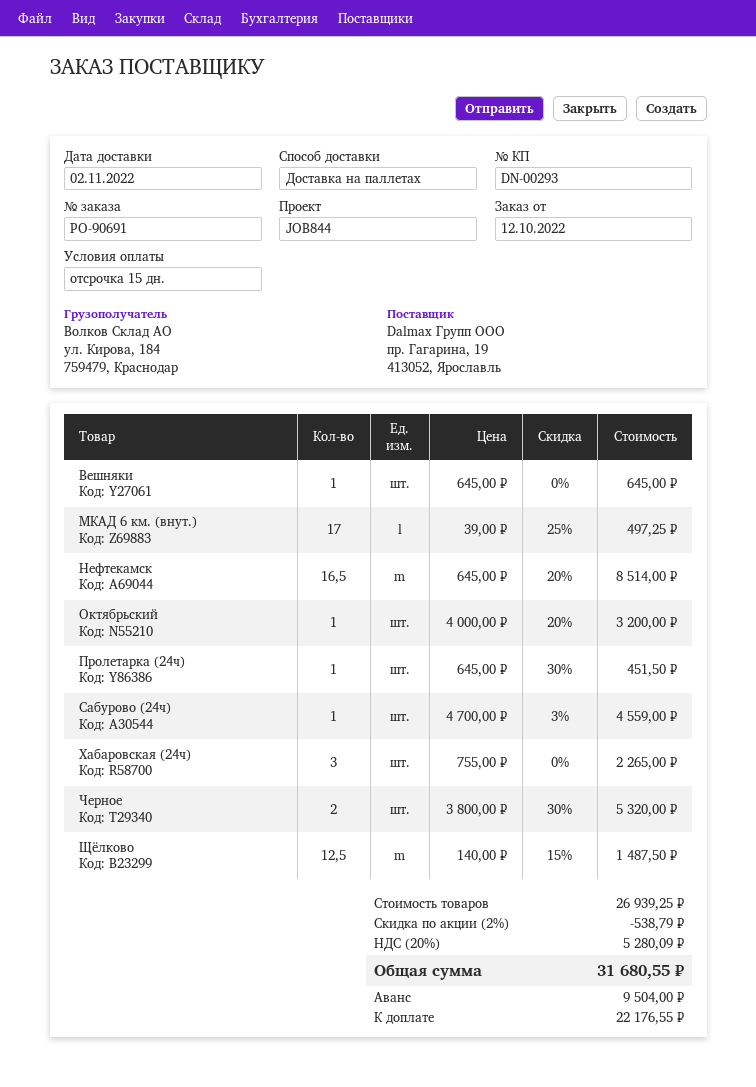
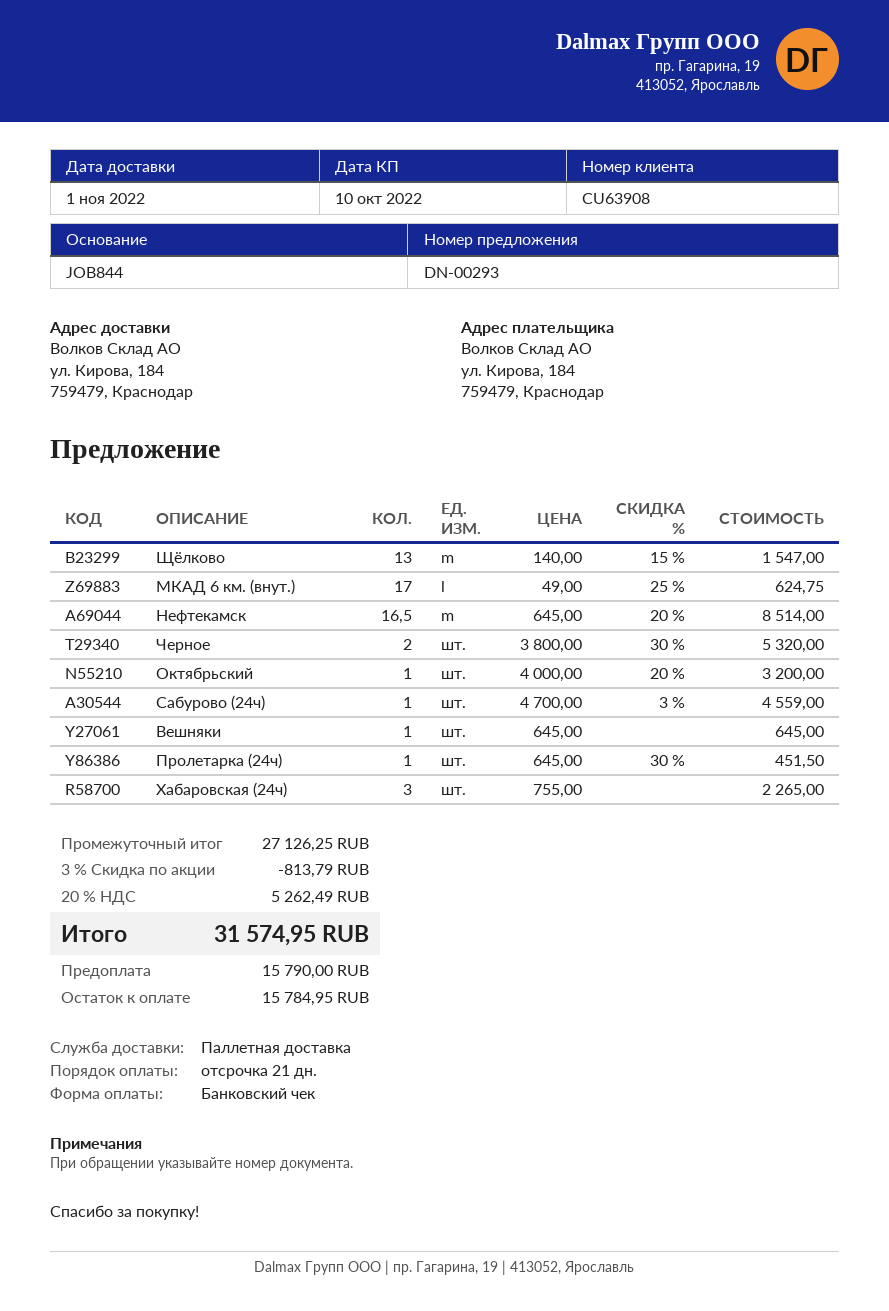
delivery date: 2022-11-02 -> 2022-11-01
payment terms: 15 days -> 21 days
МКАД 6 км. (внут.): 17 x 39.00 - 25% = 497.25 -> 17 x 49.00 - 25% = 624.75
Щёлково: 12.5 x 140.00 - 15% = 1487.50 -> 13 x 140.00 - 15% = 1547.00
subtotal: 26939.25 -> 27126.25
discount: 2% = 538.79 -> 3% = 813.79
tax: 20% = 5280.09 -> 20% = 5262.49
total: 31680.55 -> 31574.95
deposit: 9504.00 -> 15790.00
balance: 22176.55 -> 15784.95

